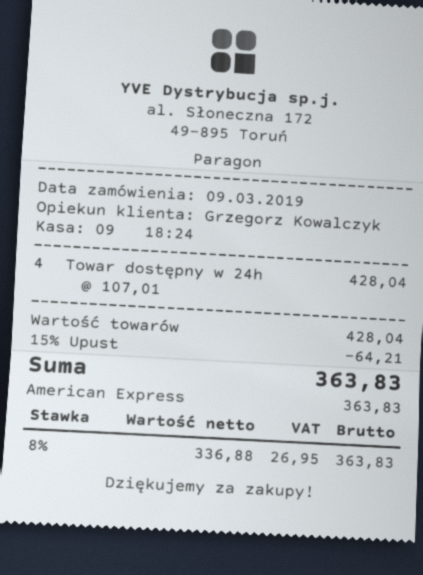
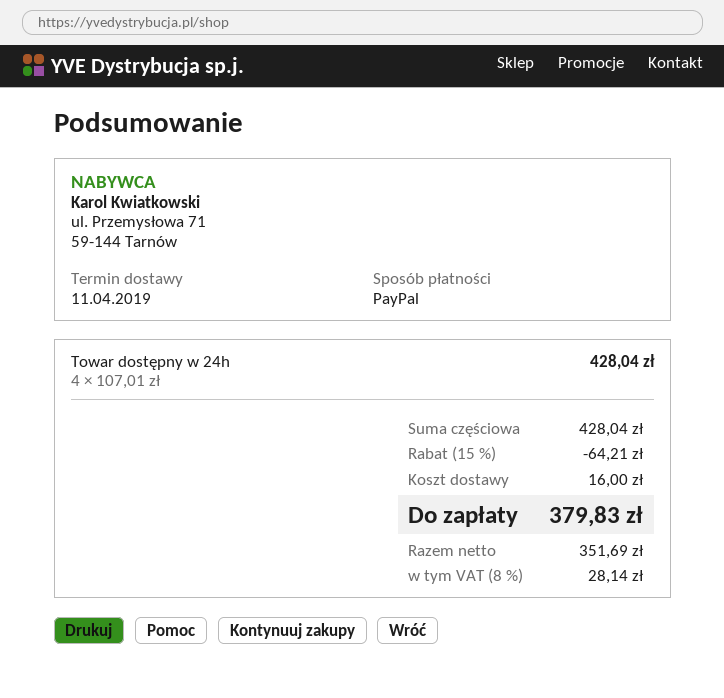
payment method: American Express -> PayPal
shipping: none -> 16.00
net: 336.88 -> 351.69
tax: 8% = 26.95 -> 8% = 28.14
total: 363.83 -> 379.83

